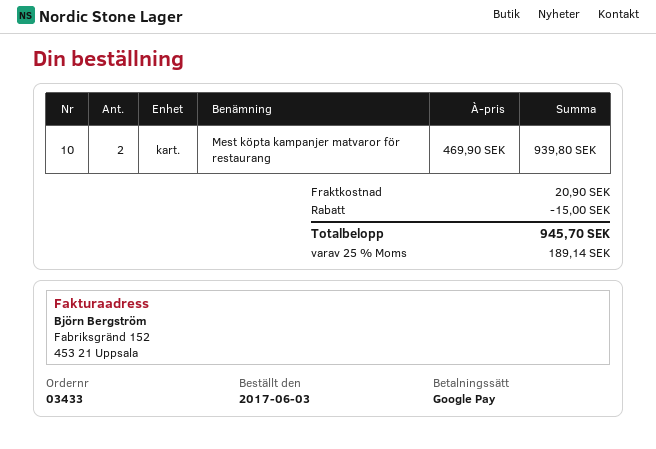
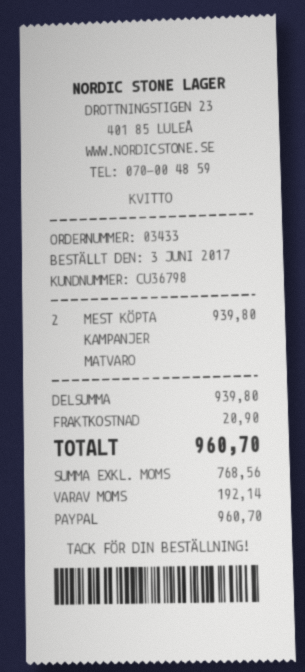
payment method: Google Pay -> PayPal
discount: 15.00 -> none
tax: 189.14 -> 192.14
total: 945.70 -> 960.70

